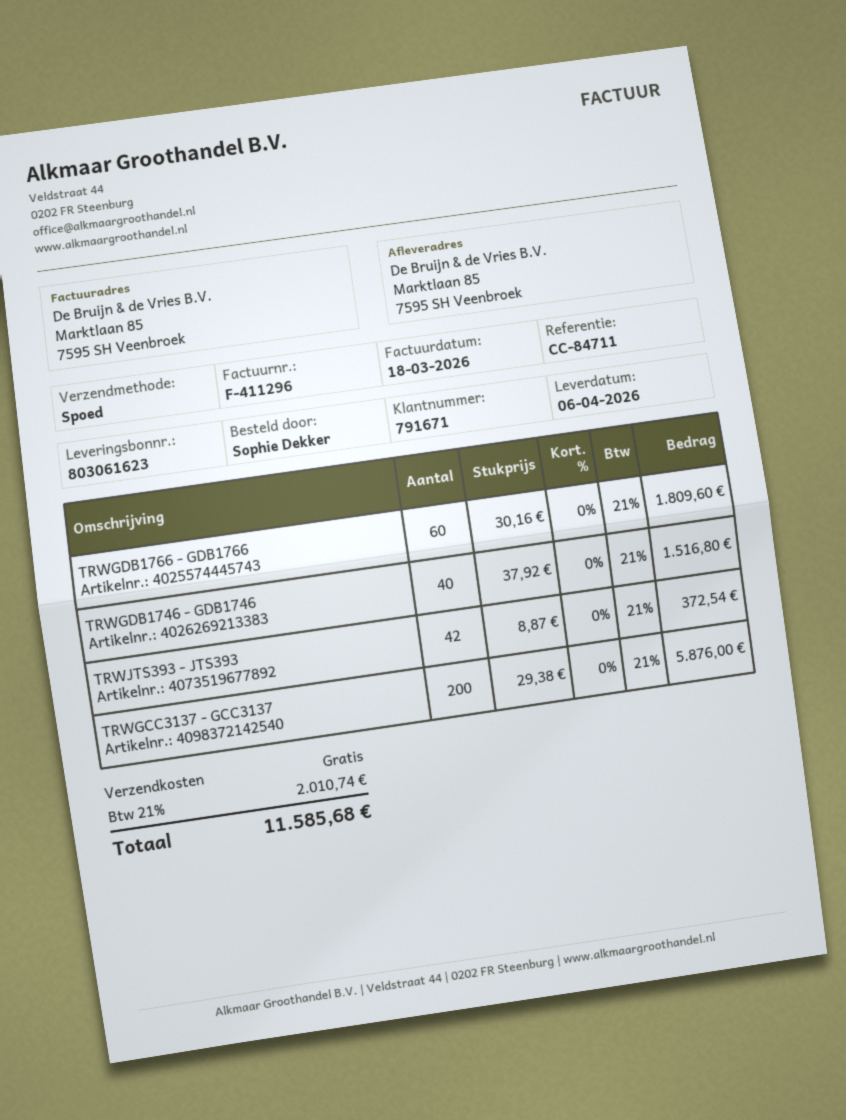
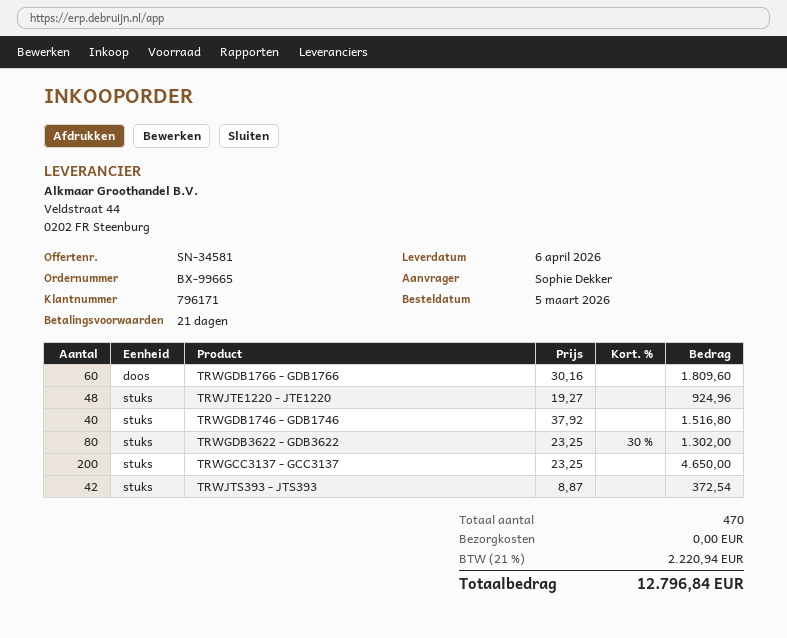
customer number: 791671 -> 796171
TRWGCC3137 - GCC3137: 200 x 29.38 = 5876.00 -> 200 x 23.25 = 4650.00
TRWJTE1220 - JTE1220: none -> 48 x 19.27 = 924.96
TRWGDB3622 - GDB3622: none -> 80 x 23.25 - 30% = 1302.00
tax: 21% = 2010.74 -> 21% = 2220.94
total: 11585.68 -> 12796.84

